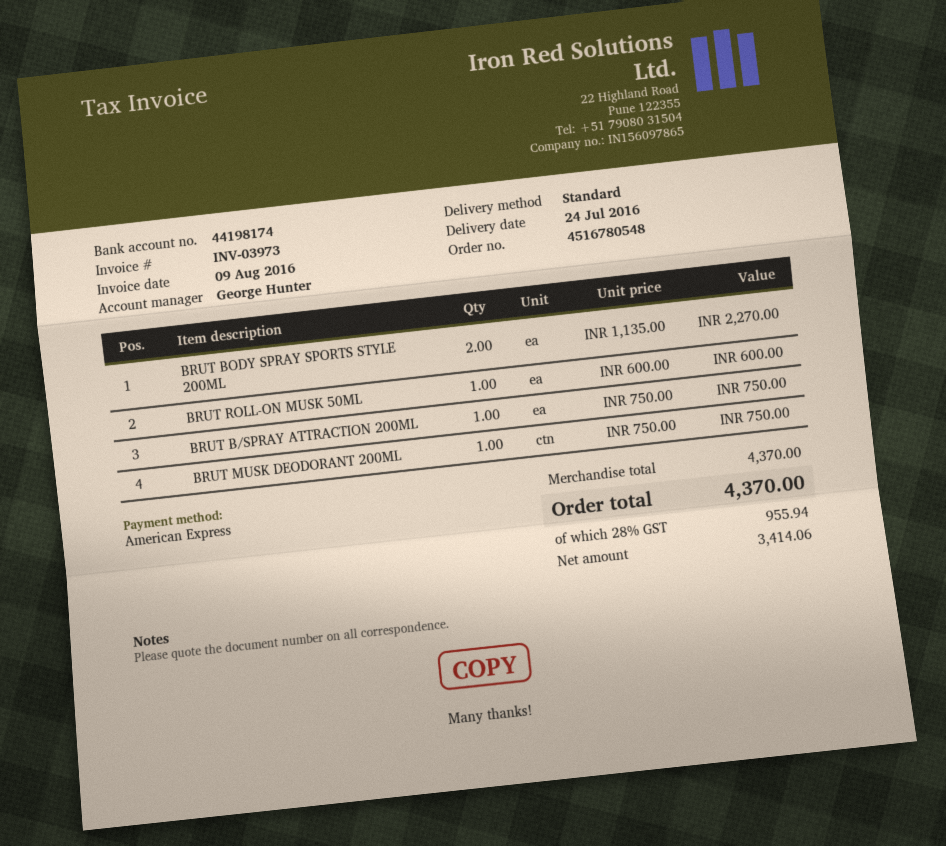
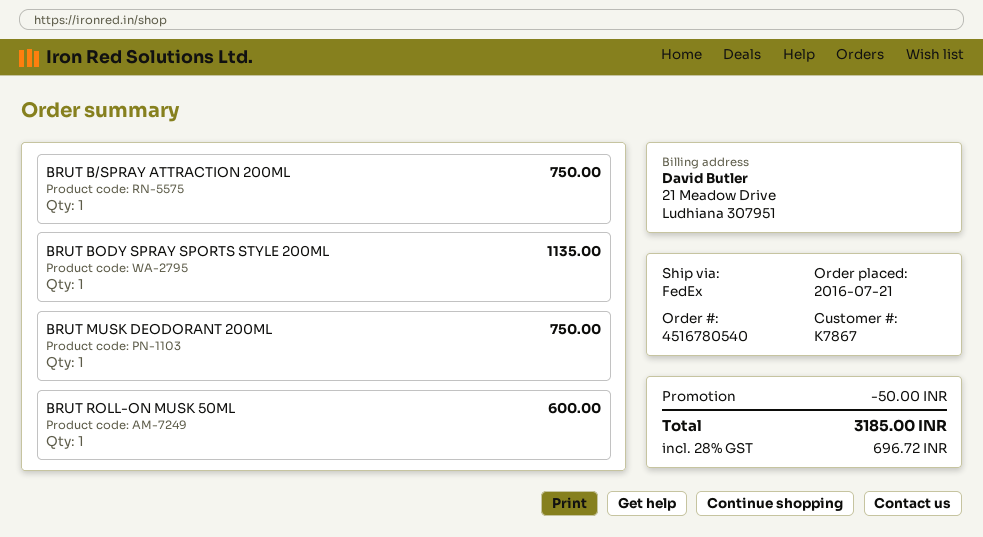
order number: 4516780548 -> 4516780540
shipping method: standard -> FedEx
BRUT BODY SPRAY SPORTS STYLE 200ML: 2 for 2270.00 -> 1 for 1135.00
discount: none -> 50.00
tax: 28% = 955.94 -> 28% = 696.72
total: 4370.00 -> 3185.00

